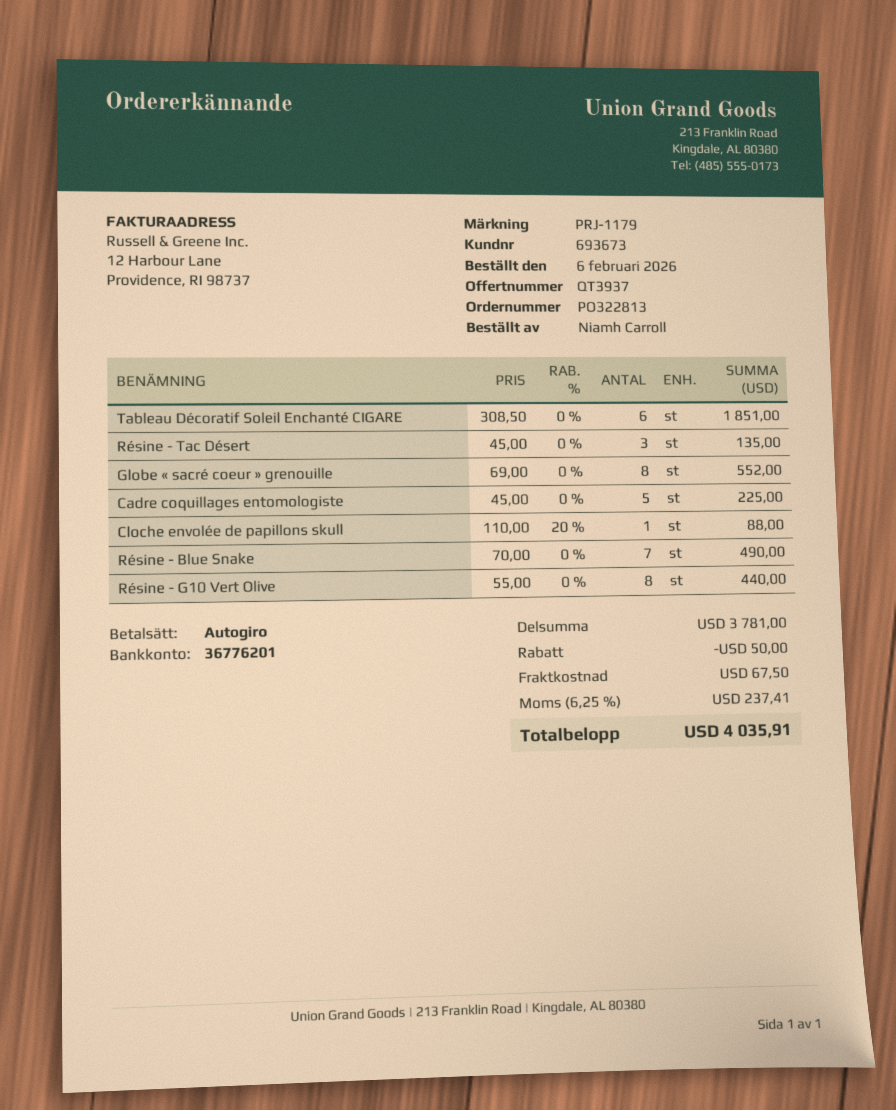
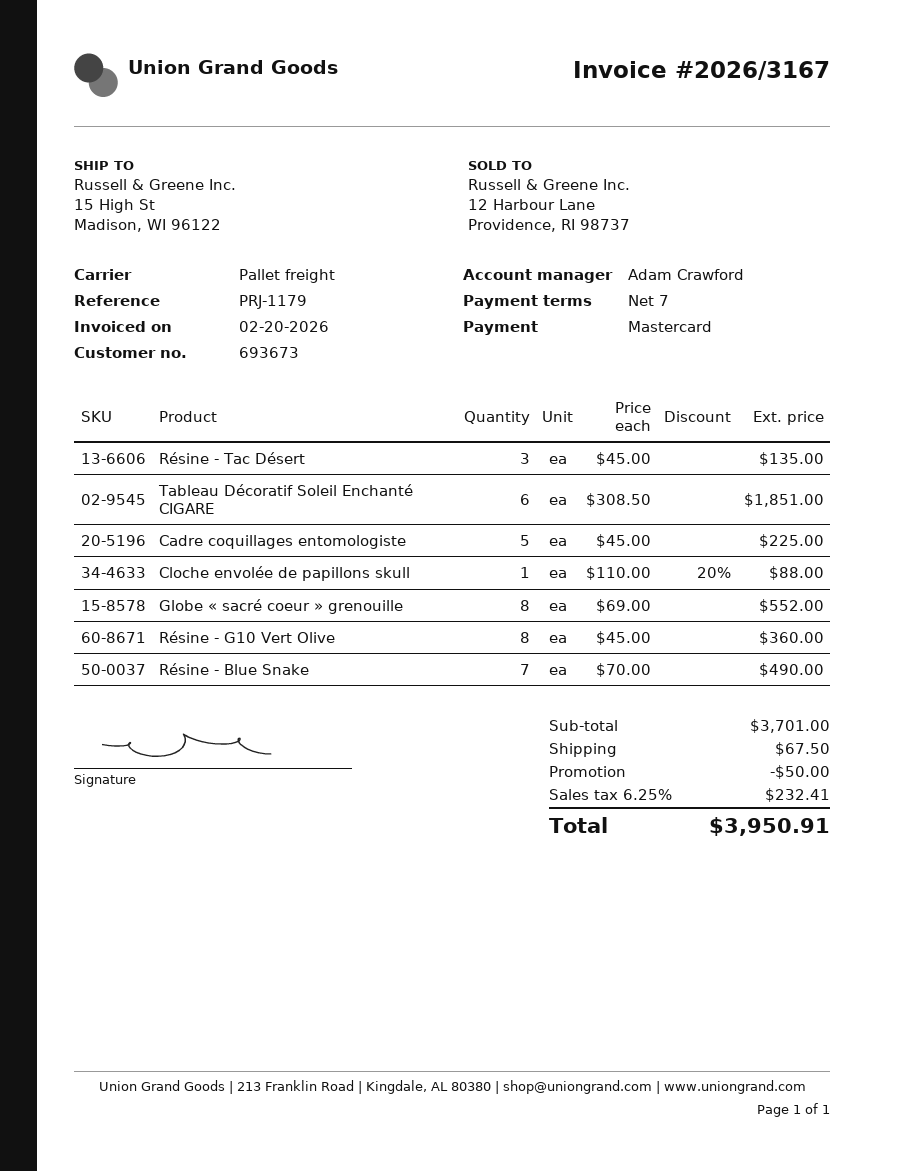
payment method: direct debit -> Mastercard
Résine - G10 Vert Olive: 8 x 55.00 = 440.00 -> 8 x 45.00 = 360.00
subtotal: 3781.00 -> 3701.00
tax: 6.25% = 237.41 -> 6.25% = 232.41
total: 4035.91 -> 3950.91

